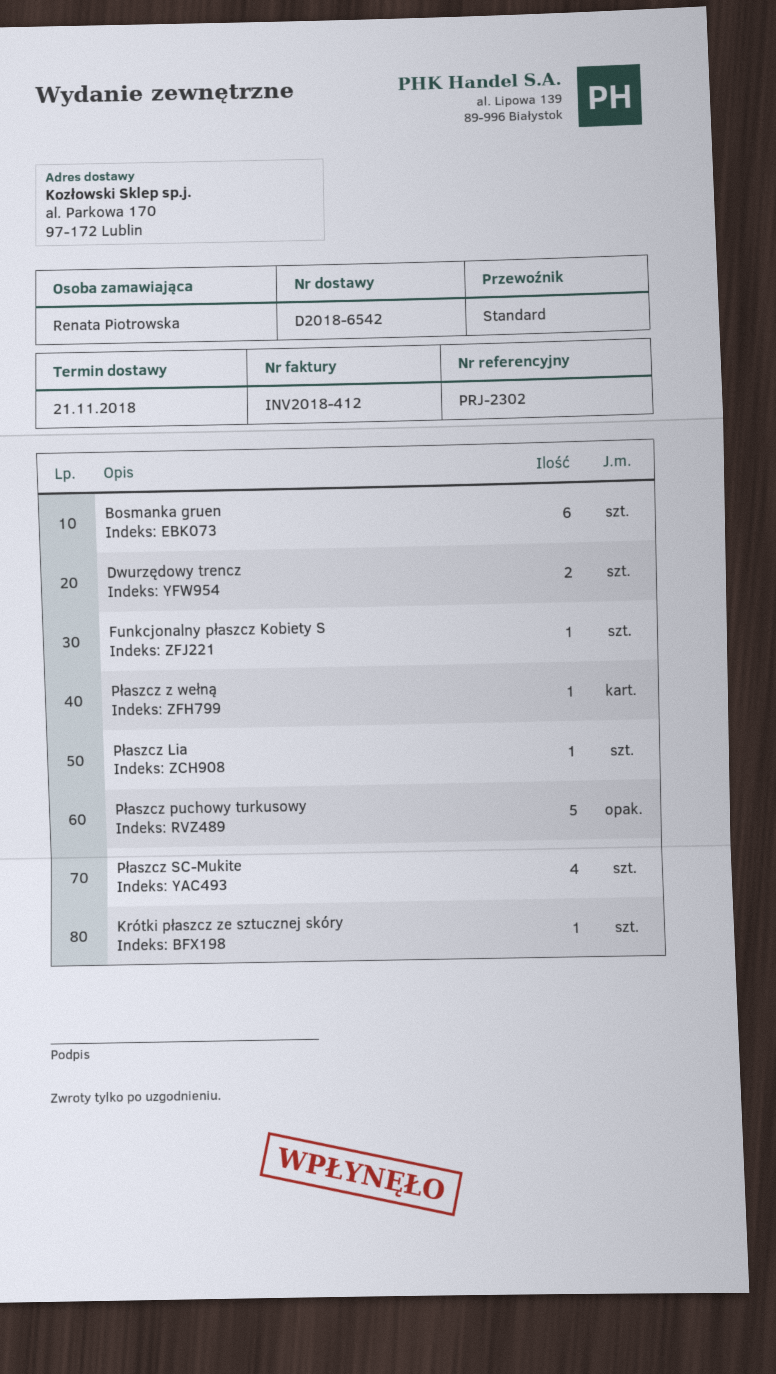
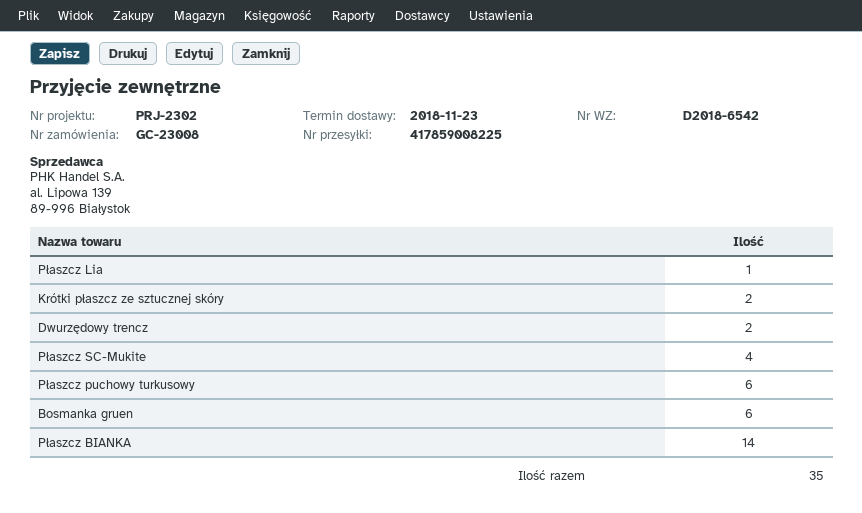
delivery date: 2018-11-21 -> 2018-11-23
Funkcjonalny płaszcz Kobiety S: 1 -> none
Płaszcz z wełną: 1 -> none
Płaszcz puchowy turkusowy: 5 -> 6
Krótki płaszcz ze sztucznej skóry: 1 -> 2
Płaszcz BIANKA: none -> 14

